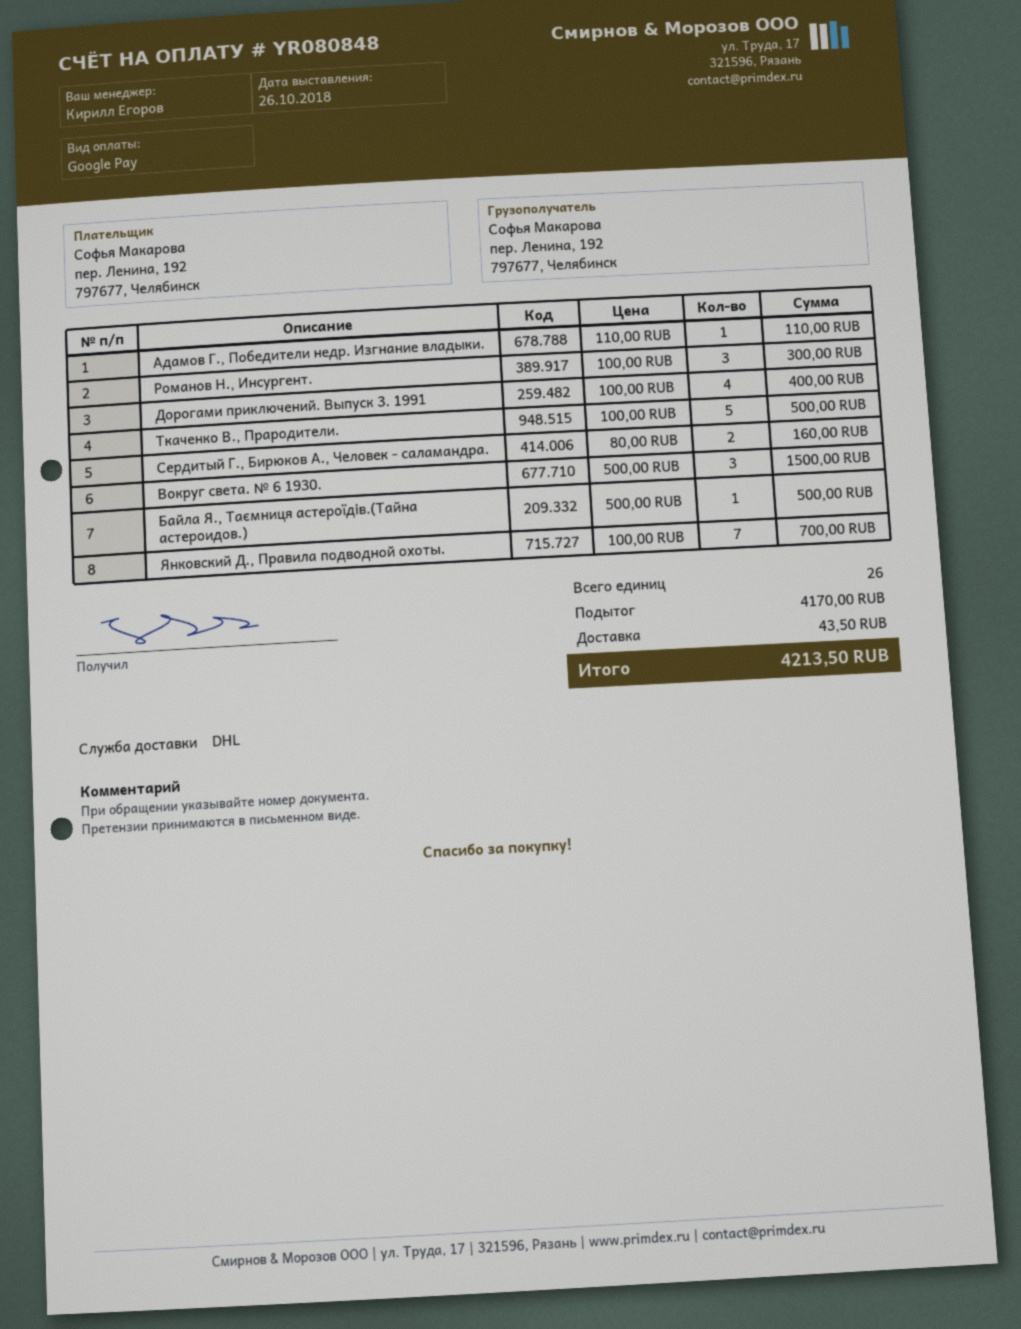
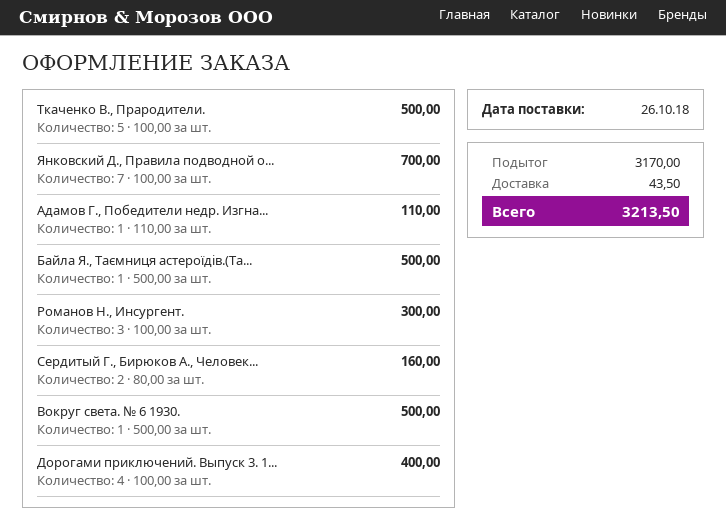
Вокруг света. № 6 1930.: 3 x 500.00 = 1500.00 -> 1 x 500.00 = 500.00
subtotal: 4170.00 -> 3170.00
total: 4213.50 -> 3213.50

